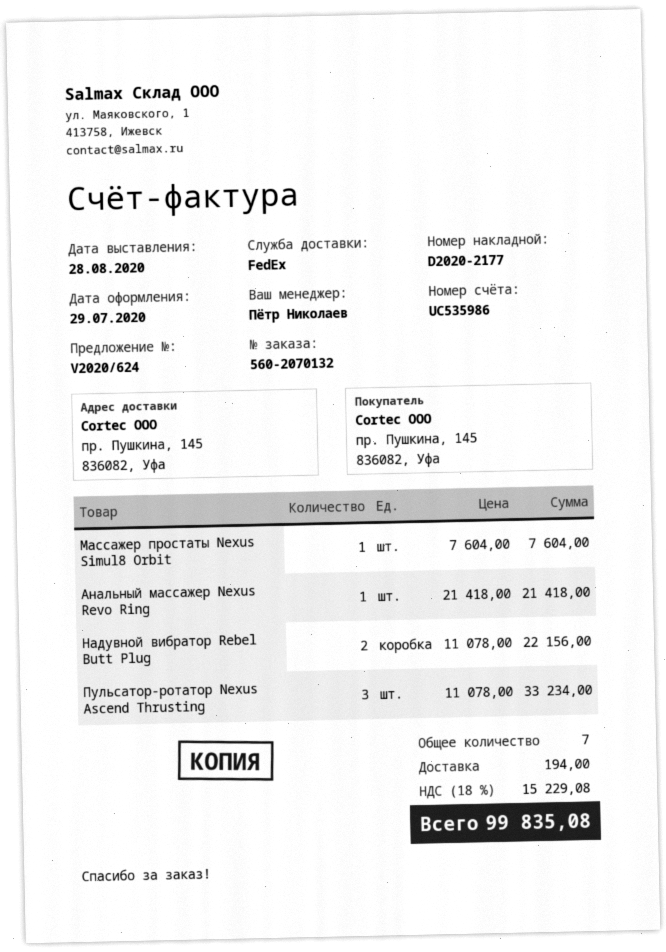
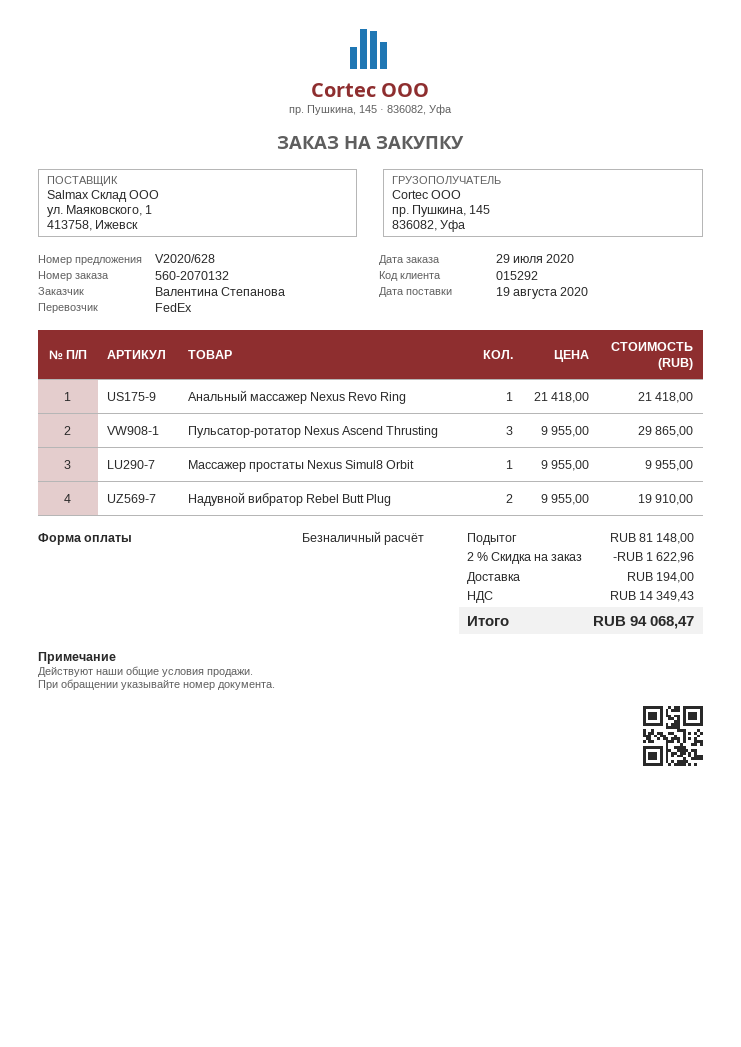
quote number: V2020/624 -> V2020/628
Массажер простаты Nexus Simul8 Orbit: 1 x 7604.00 = 7604.00 -> 1 x 9955.00 = 9955.00
Надувной вибратор Rebel Butt Plug: 2 x 11078.00 = 22156.00 -> 2 x 9955.00 = 19910.00
Пульсатор-ротатор Nexus Ascend Thrusting: 3 x 11078.00 = 33234.00 -> 3 x 9955.00 = 29865.00
discount: none -> 2% = 1622.96
tax: 15229.08 -> 14349.43
total: 99835.08 -> 94068.47

